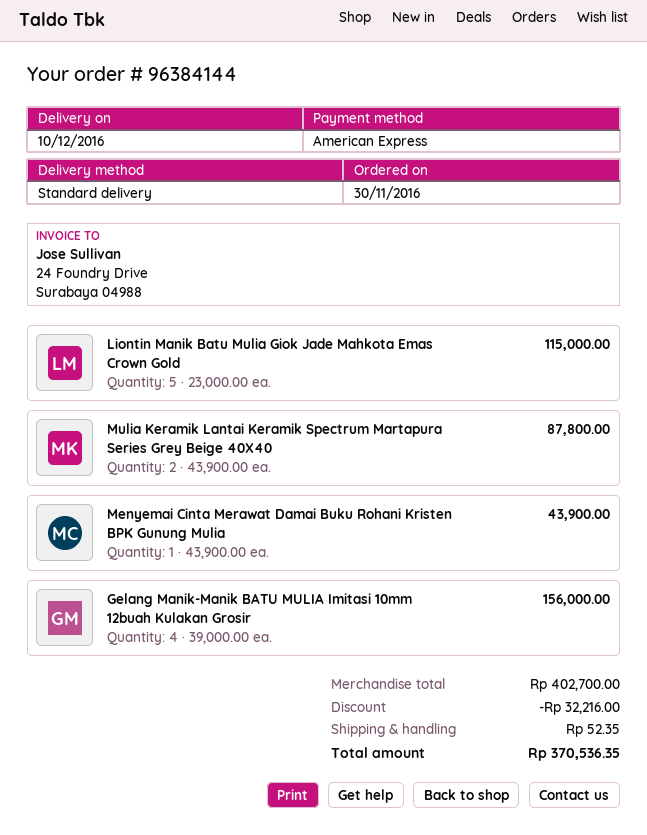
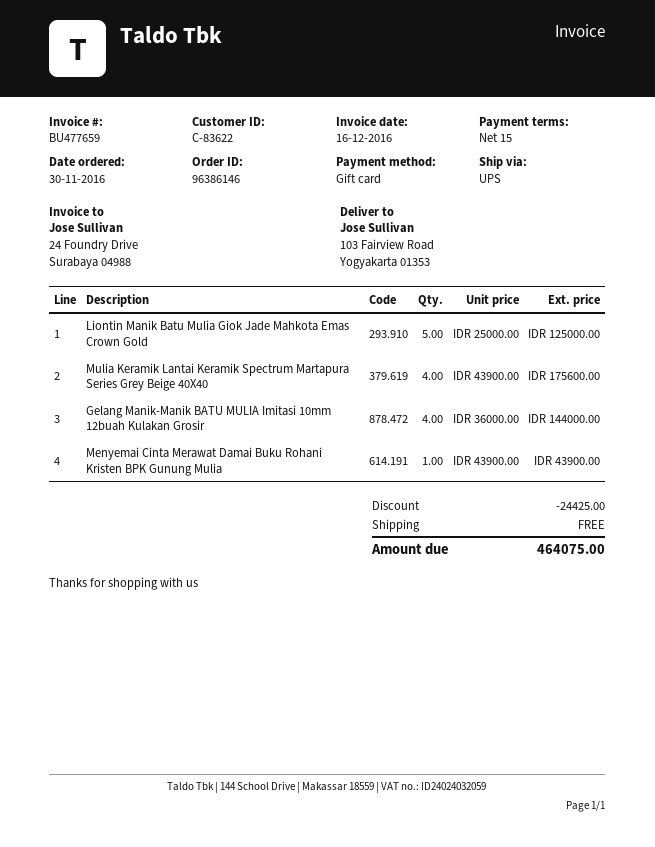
order number: 96384144 -> 96386146
payment method: American Express -> gift card
shipping method: standard -> UPS
Liontin Manik Batu Mulia Giok Jade Mahkota Emas Crown Gold: 5 x 23000.00 = 115000.00 -> 5 x 25000.00 = 125000.00
Mulia Keramik Lantai Keramik Spectrum Martapura Series Grey Beige 40X40: 2 x 43900.00 = 87800.00 -> 4 x 43900.00 = 175600.00
Gelang Manik-Manik BATU MULIA Imitasi 10mm 12buah Kulakan Grosir: 4 x 39000.00 = 156000.00 -> 4 x 36000.00 = 144000.00
discount: 32216.00 -> 24425.00
shipping: 52.35 -> 0.00
total: 370536.35 -> 464075.00

